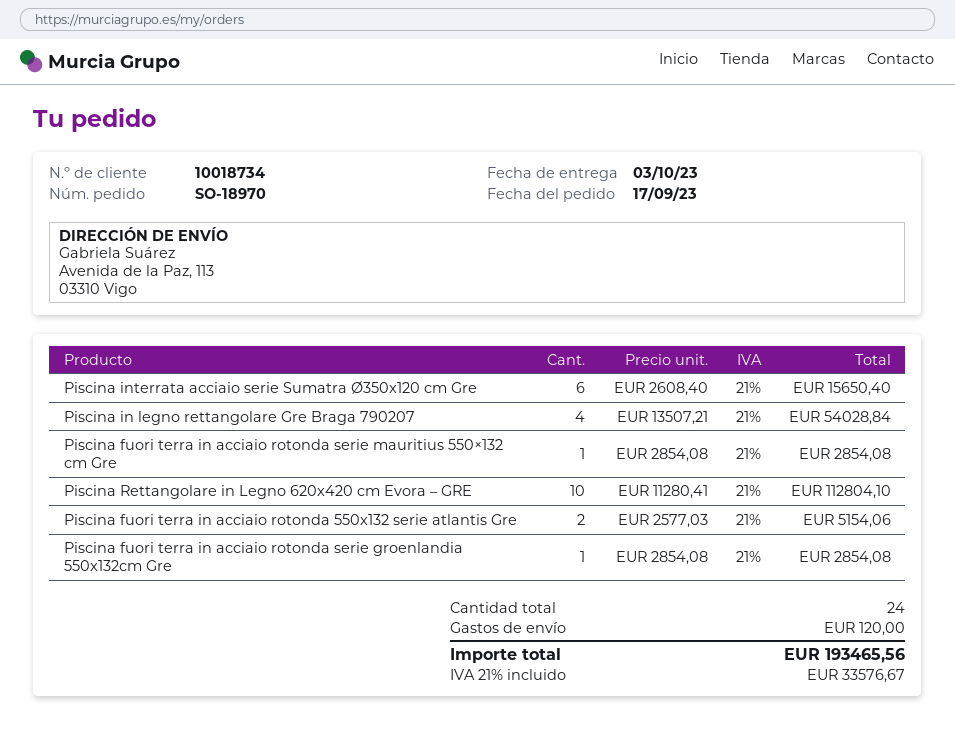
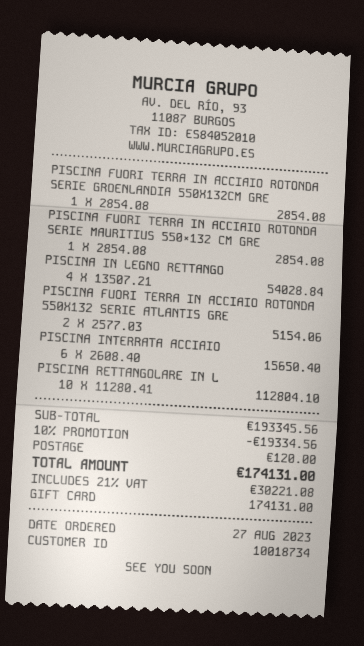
order date: 2023-09-17 -> 2023-08-27
discount: none -> 10% = 19334.56
tax: 21% = 33576.67 -> 21% = 30221.08
total: 193465.56 -> 174131.00

